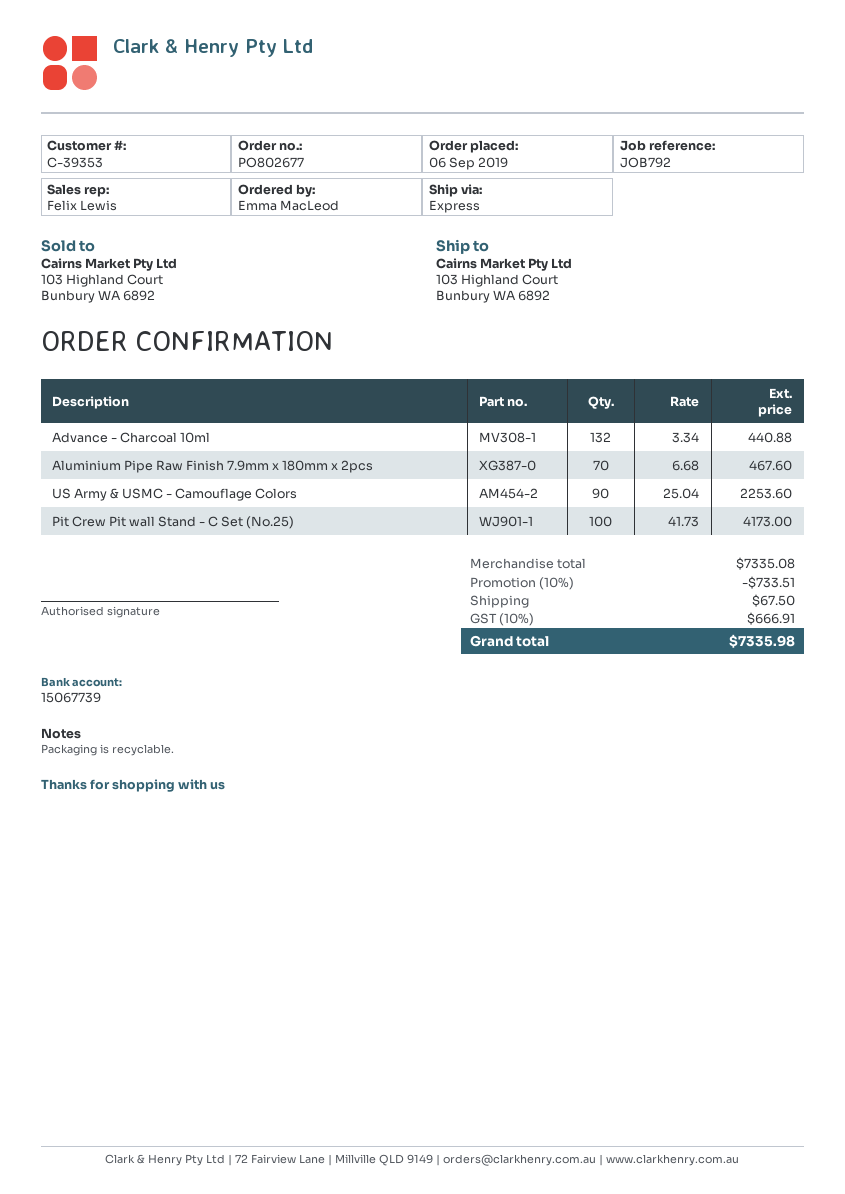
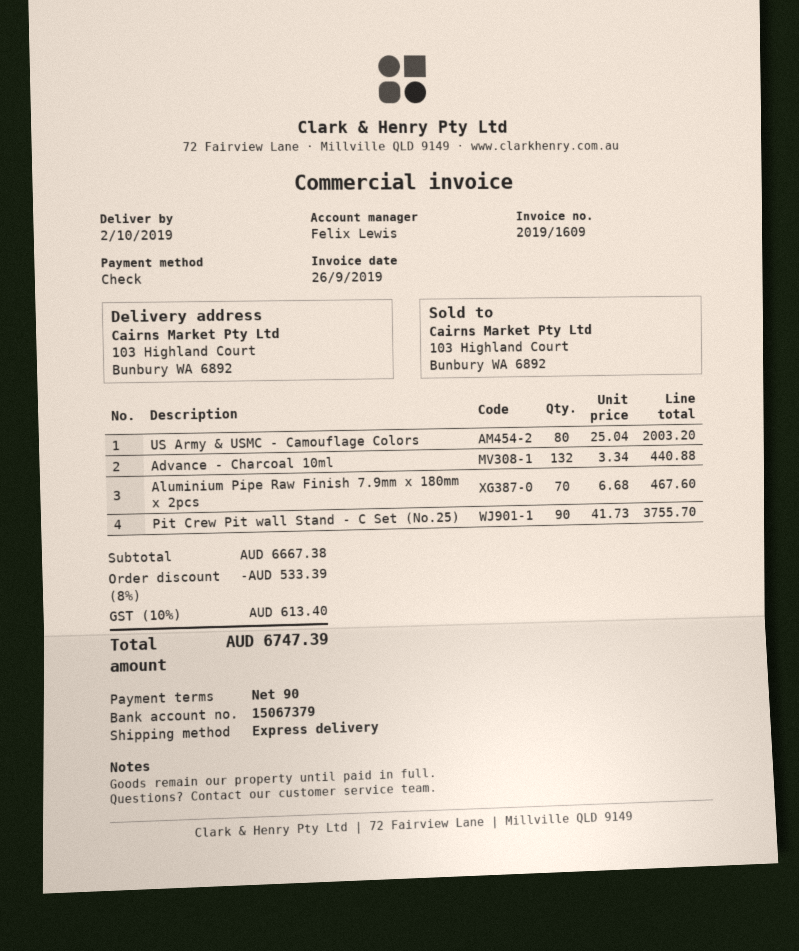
bank account: 15067739 -> 15067379
US Army & USMC - Camouflage Colors: 90 x 25.04 = 2253.60 -> 80 x 25.04 = 2003.20
Pit Crew Pit wall Stand - C Set (No.25): 100 x 41.73 = 4173.00 -> 90 x 41.73 = 3755.70
subtotal: 7335.08 -> 6667.38
discount: 10% = 733.51 -> 8% = 533.39
shipping: 67.50 -> none
tax: 10% = 666.91 -> 10% = 613.40
total: 7335.98 -> 6747.39

